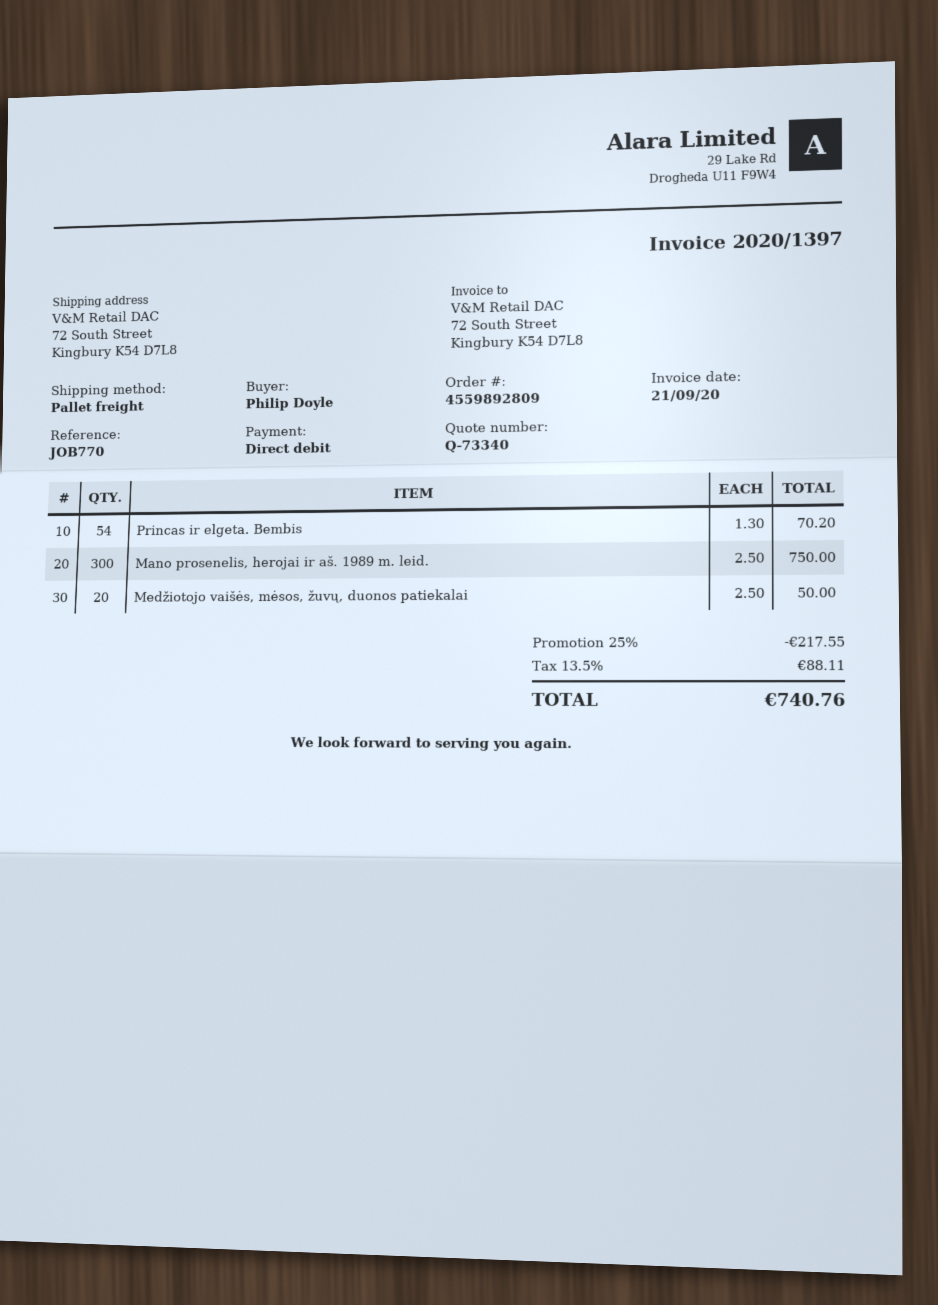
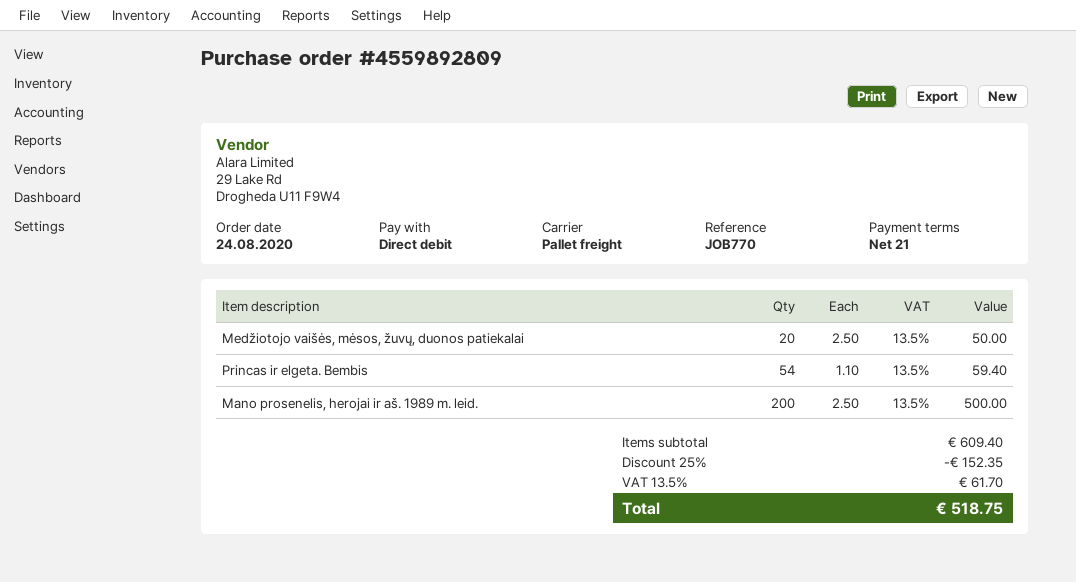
Princas ir elgeta. Bembis: 54 x 1.30 = 70.20 -> 54 x 1.10 = 59.40
Mano prosenelis, herojai ir aš. 1989 m. leid.: 300 x 2.50 = 750.00 -> 200 x 2.50 = 500.00
discount: 25% = 217.55 -> 25% = 152.35
tax: 13.5% = 88.11 -> 13.5% = 61.70
total: 740.76 -> 518.75

